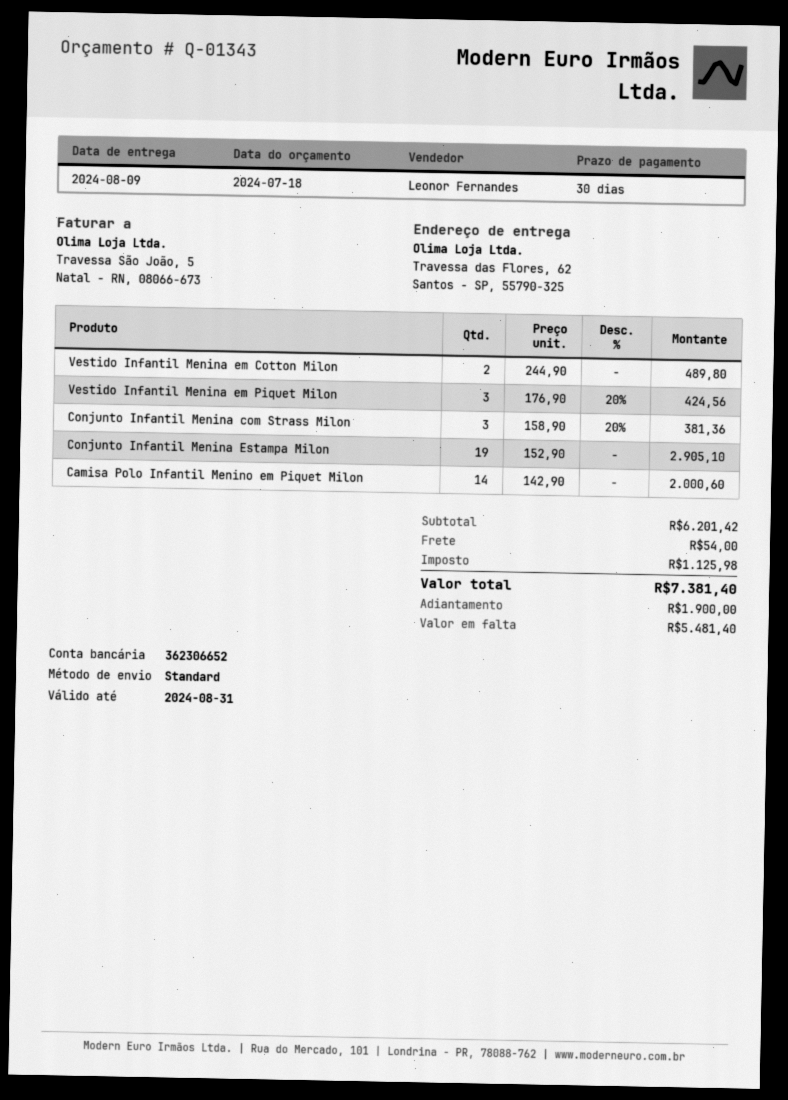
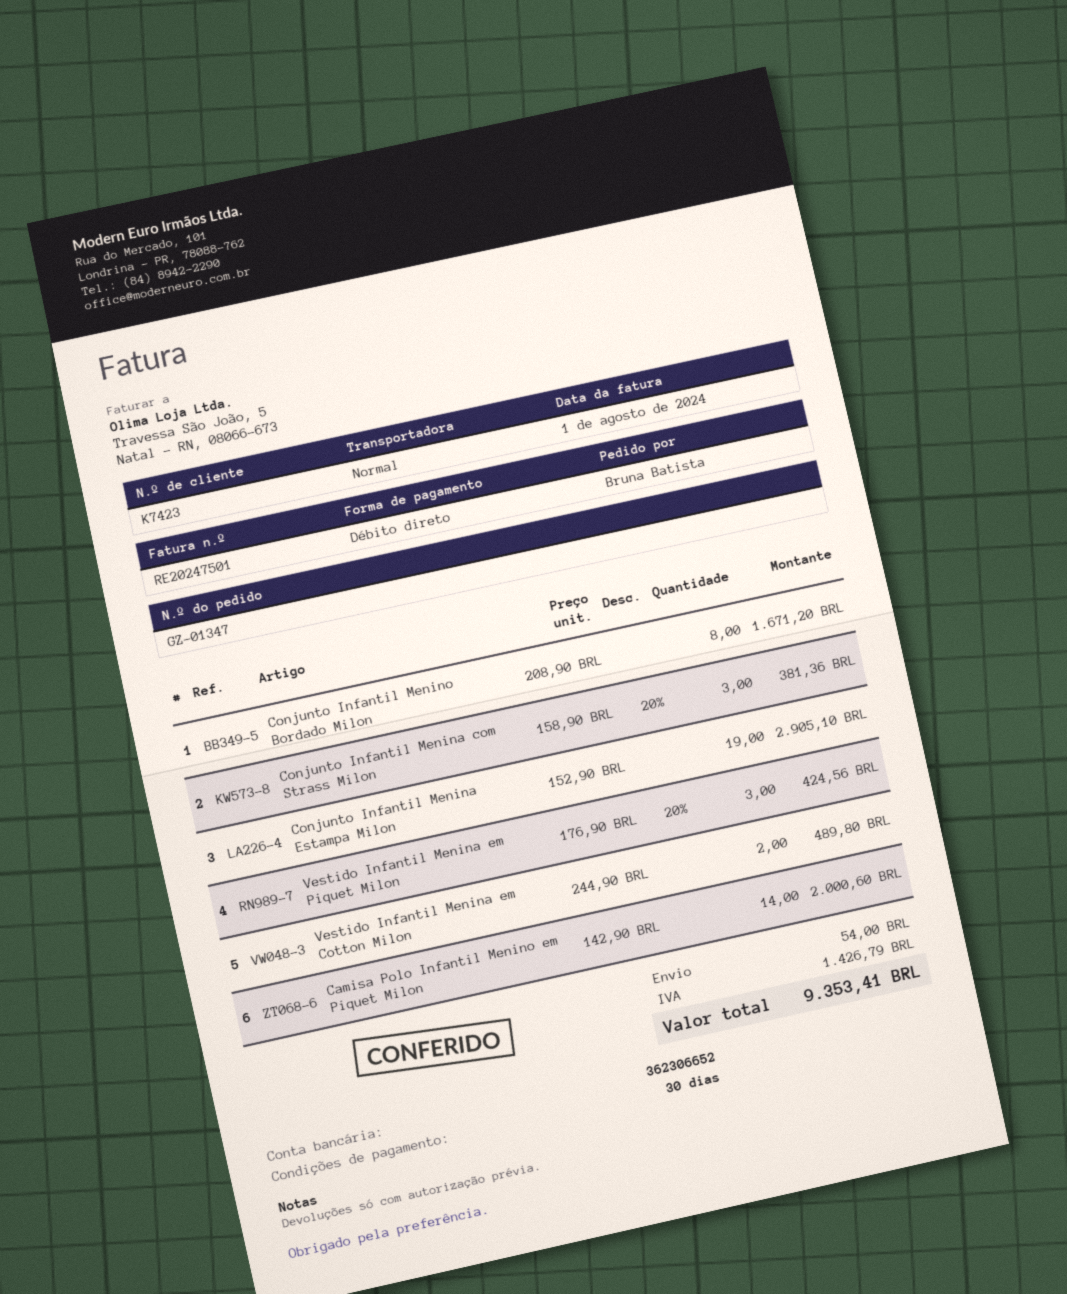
Conjunto Infantil Menino Bordado Milon: none -> 8 x 208.90 = 1671.20
tax: 1125.98 -> 1426.79
total: 7381.40 -> 9353.41

